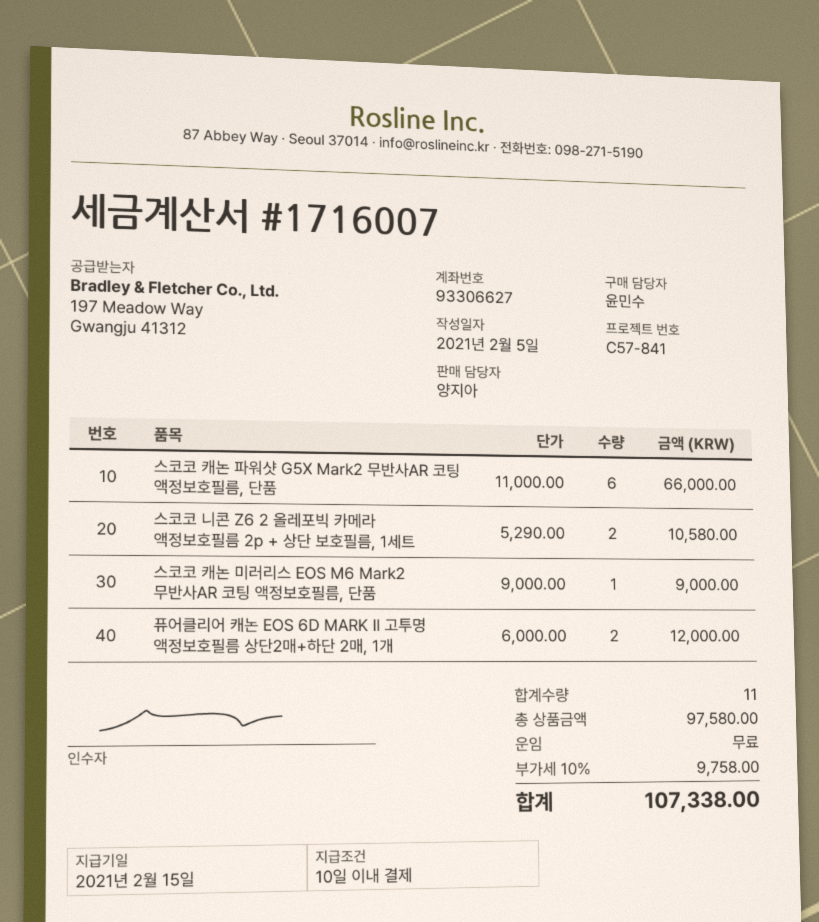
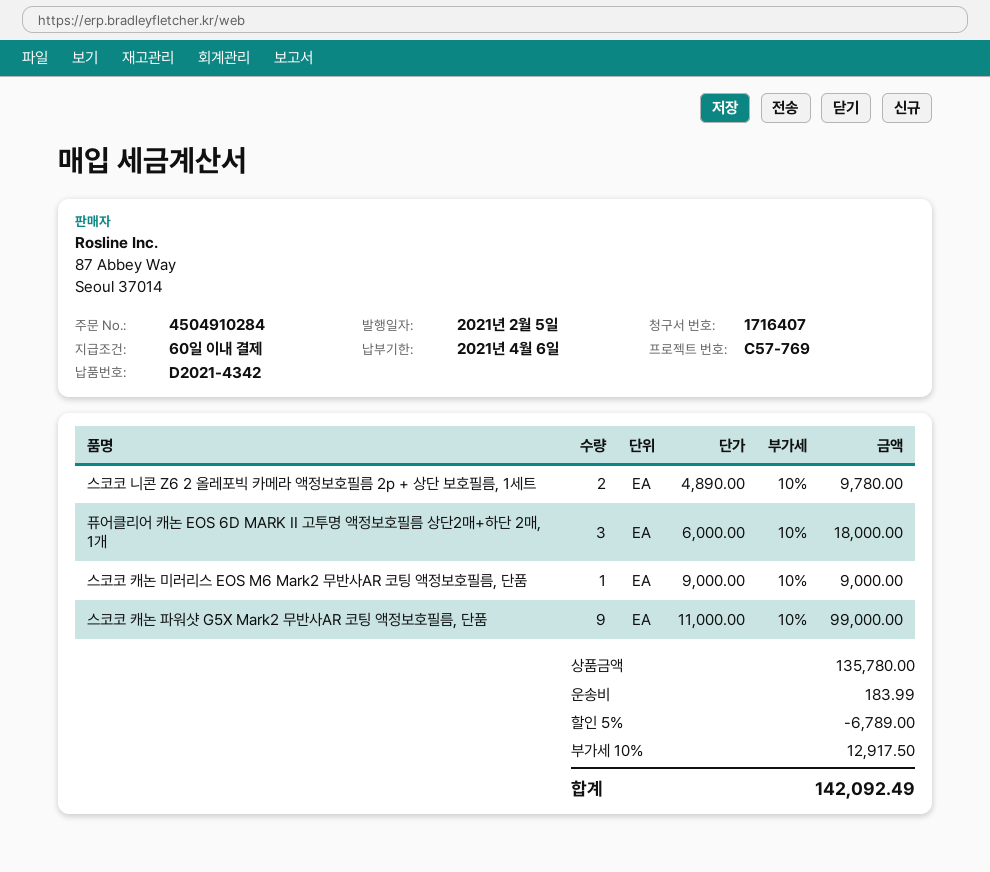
invoice number: 1716007 -> 1716407
payment terms: 10 days -> 60 days
due date: 2021-02-15 -> 2021-04-06
reference: C57-841 -> C57-769
스코코 캐논 파워샷 G5X Mark2 무반사AR 코팅 액정보호필름, 단품: 6 x 11000.00 = 66000.00 -> 9 x 11000.00 = 99000.00
스코코 니콘 Z6 2 올레포빅 카메라 액정보호필름 2p + 상단 보호필름, 1세트: 2 x 5290.00 = 10580.00 -> 2 x 4890.00 = 9780.00
퓨어클리어 캐논 EOS 6D MARK II 고투명 액정보호필름 상단2매+하단 2매, 1개: 2 x 6000.00 = 12000.00 -> 3 x 6000.00 = 18000.00
subtotal: 97580.00 -> 135780.00
discount: none -> 5% = 6789.00
shipping: 0.00 -> 183.99
tax: 10% = 9758.00 -> 10% = 12917.50
total: 107338.00 -> 142092.49

